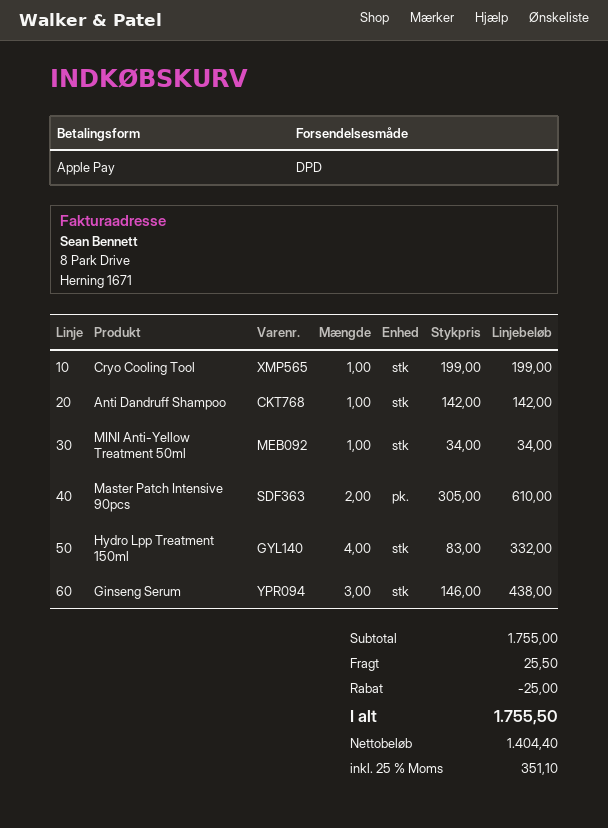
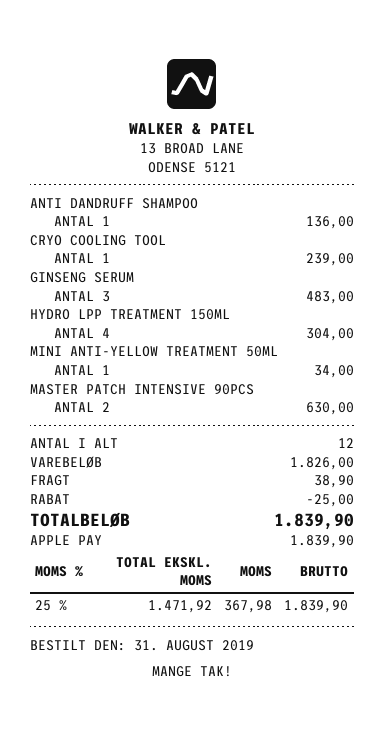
Cryo Cooling Tool: 1 for 199.00 -> 1 for 239.00
Anti Dandruff Shampoo: 1 for 142.00 -> 1 for 136.00
Master Patch Intensive 90pcs: 2 for 610.00 -> 2 for 630.00
Hydro Lpp Treatment 150ml: 4 for 332.00 -> 4 for 304.00
Ginseng Serum: 3 for 438.00 -> 3 for 483.00
subtotal: 1755.00 -> 1826.00
shipping: 25.50 -> 38.90
net: 1404.40 -> 1471.92
tax: 25% = 351.10 -> 25% = 367.98
total: 1755.50 -> 1839.90

